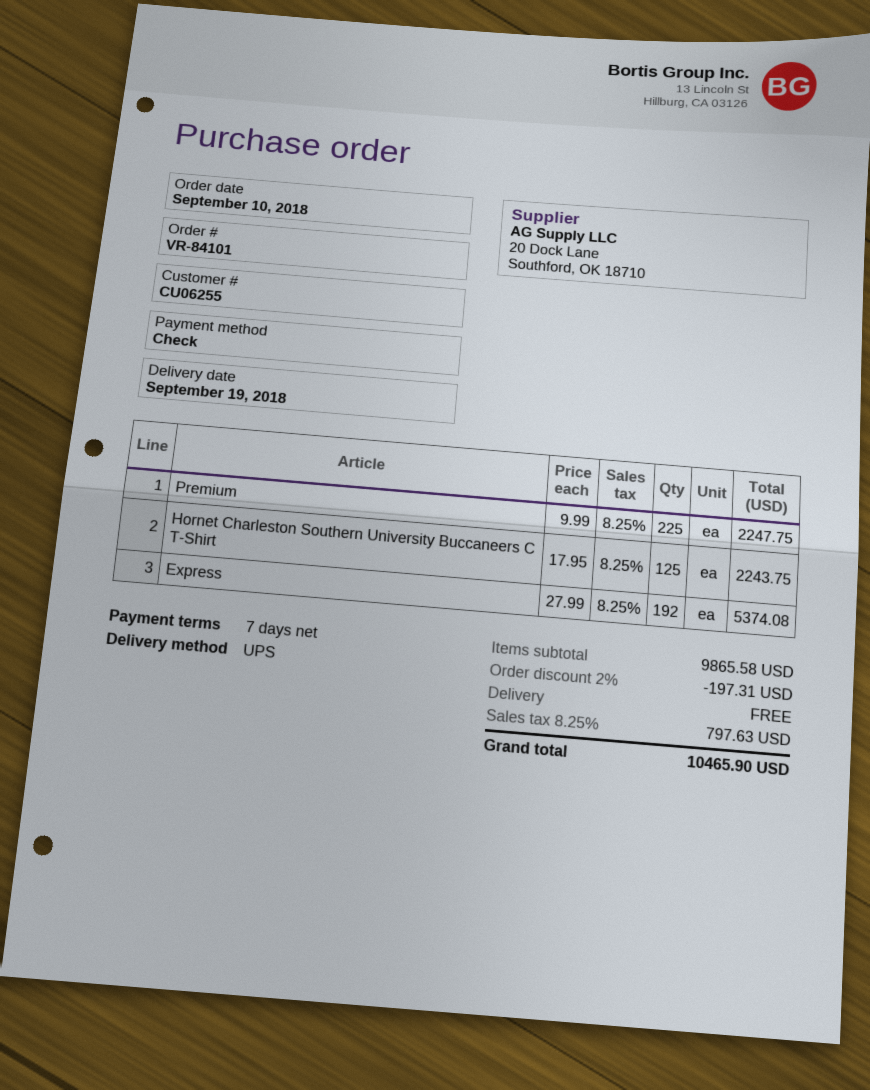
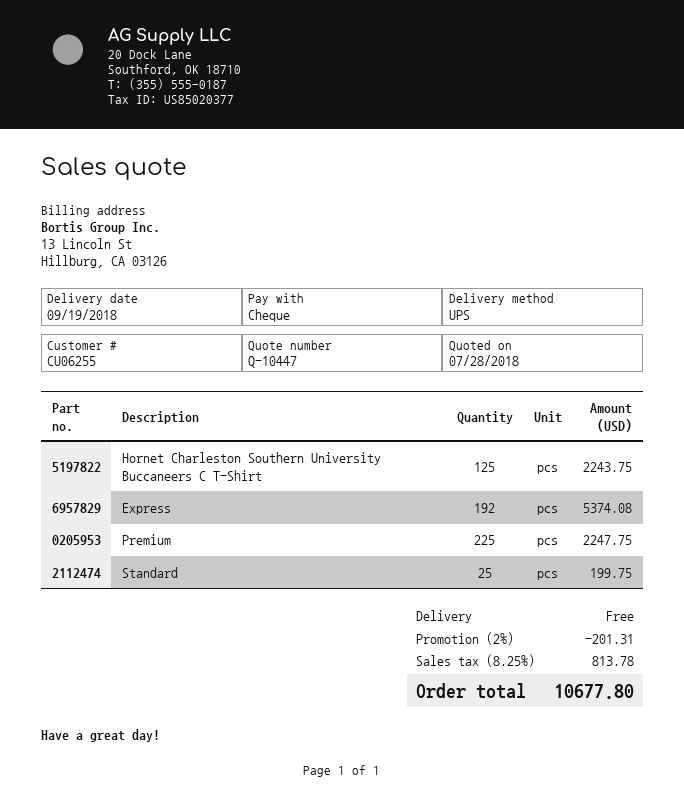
Standard: none -> 25 for 199.75
discount: 2% = 197.31 -> 2% = 201.31
tax: 8.25% = 797.63 -> 8.25% = 813.78
total: 10465.90 -> 10677.80

